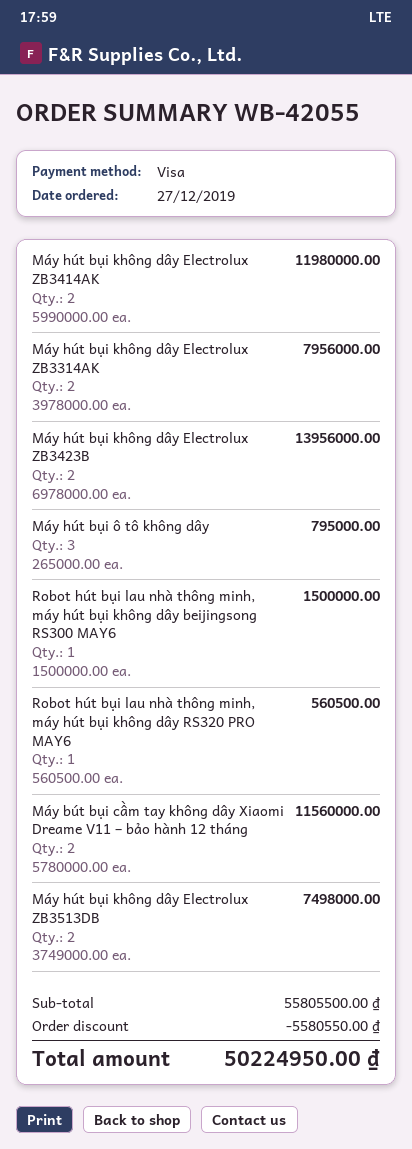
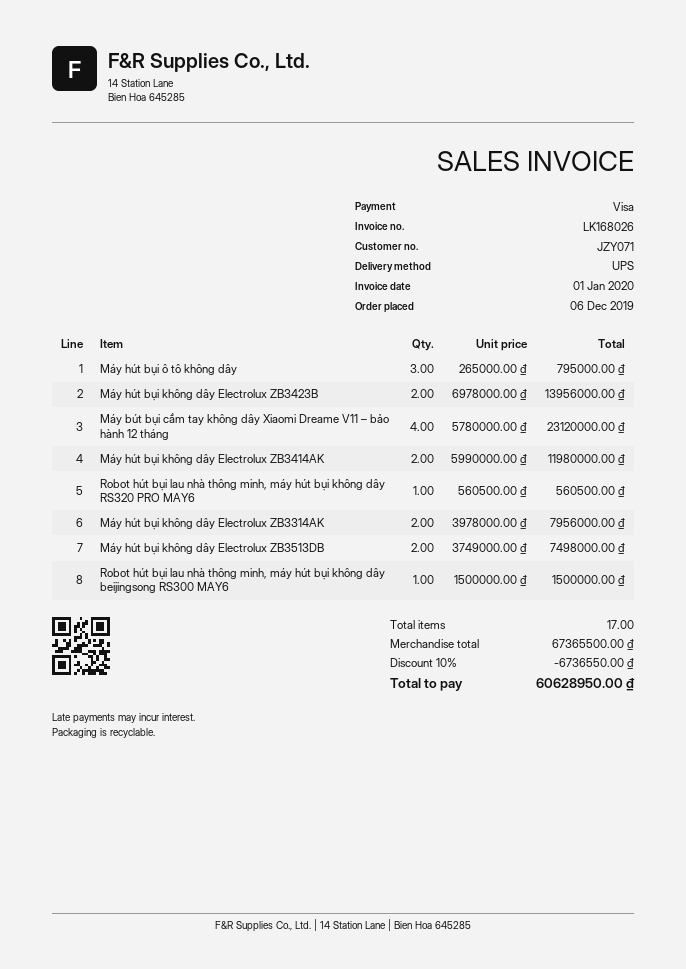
order date: 2019-12-27 -> 2019-12-06
Máy bút bụi cầm tay không dây Xiaomi Dreame V11 – bảo hành 12 tháng: 2 x 5780000.00 = 11560000.00 -> 4 x 5780000.00 = 23120000.00
subtotal: 55805500.00 -> 67365500.00
discount: 5580550.00 -> 6736550.00
total: 50224950.00 -> 60628950.00

